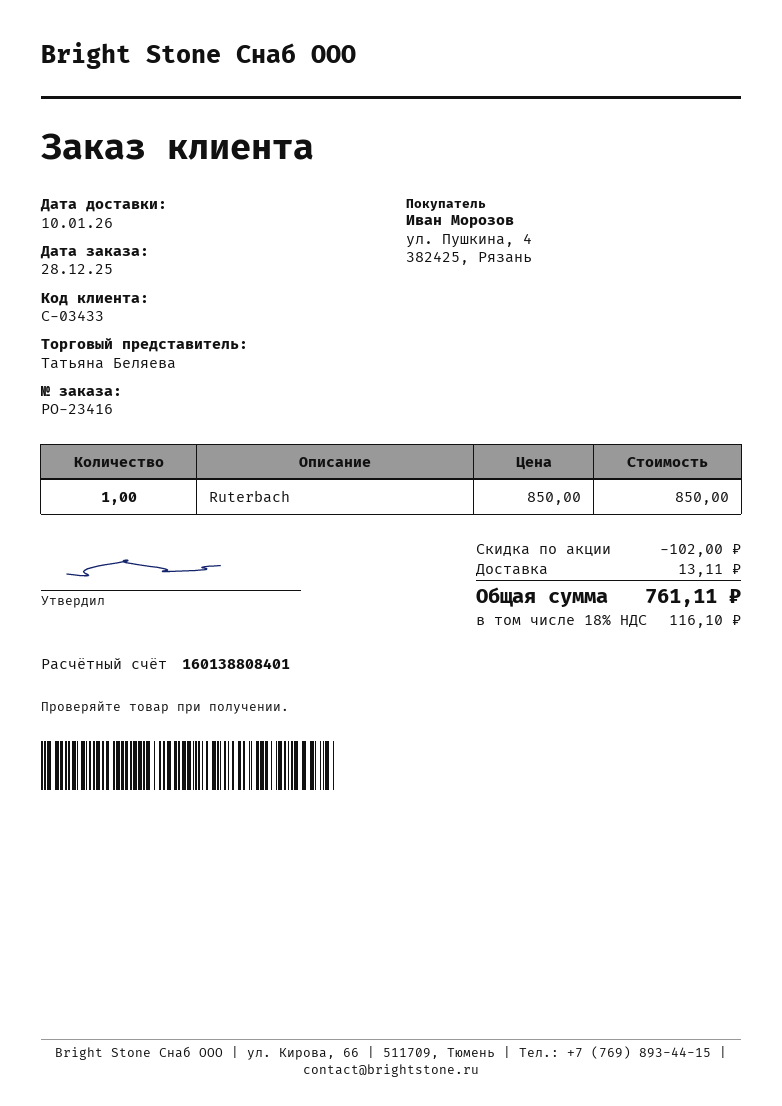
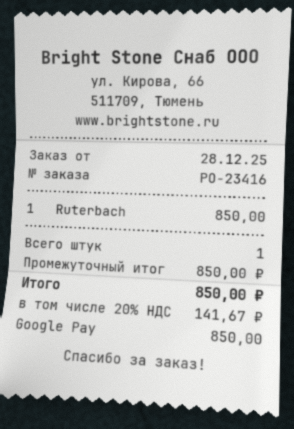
discount: 102.00 -> none
shipping: 13.11 -> none
tax: 18% = 116.10 -> 20% = 141.67
total: 761.11 -> 850.00

